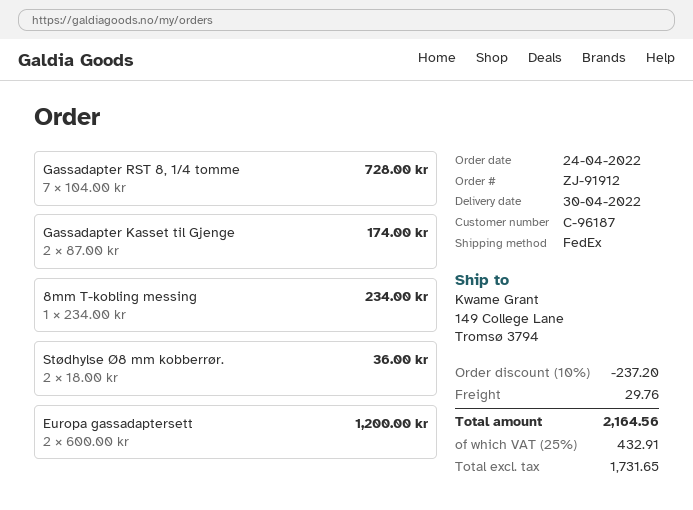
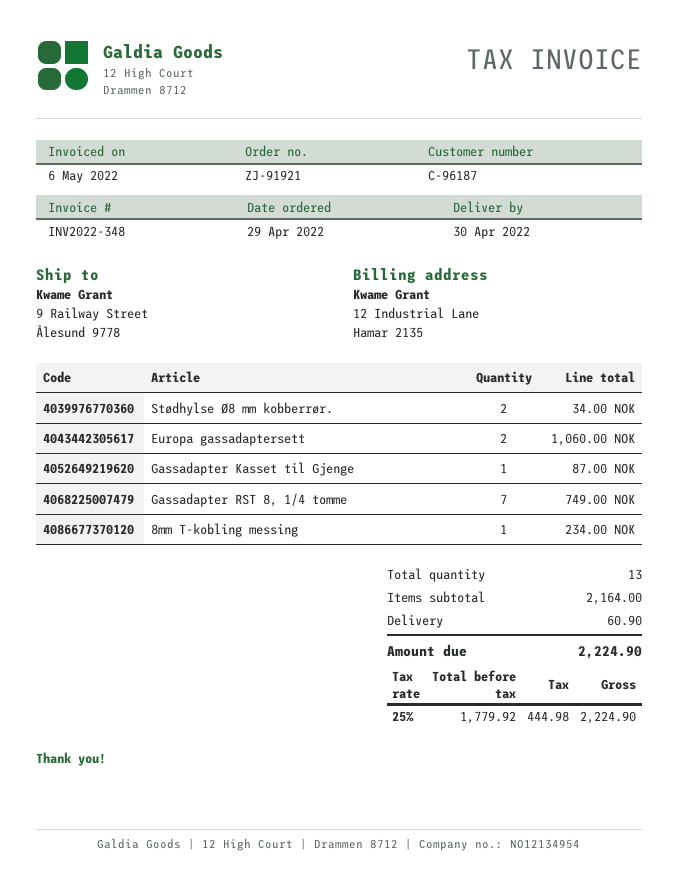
order number: ZJ-91912 -> ZJ-91921
order date: 2022-04-24 -> 2022-04-29
ship to: 149 College Lane, Tromsø 3794 -> 9 Railway Street, Ålesund 9778
Gassadapter RST 8, 1/4 tomme: 7 for 728.00 -> 7 for 749.00
Gassadapter Kasset til Gjenge: 2 for 174.00 -> 1 for 87.00
Stødhylse Ø8 mm kobberrør.: 2 for 36.00 -> 2 for 34.00
Europa gassadaptersett: 2 for 1200.00 -> 2 for 1060.00
discount: 10% = 237.20 -> none
shipping: 29.76 -> 60.90
net: 1731.65 -> 1779.92
tax: 25% = 432.91 -> 25% = 444.98
total: 2164.56 -> 2224.90

